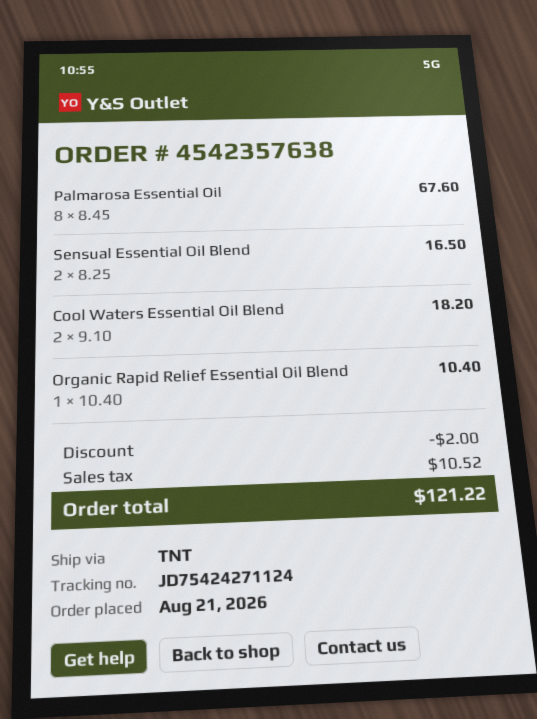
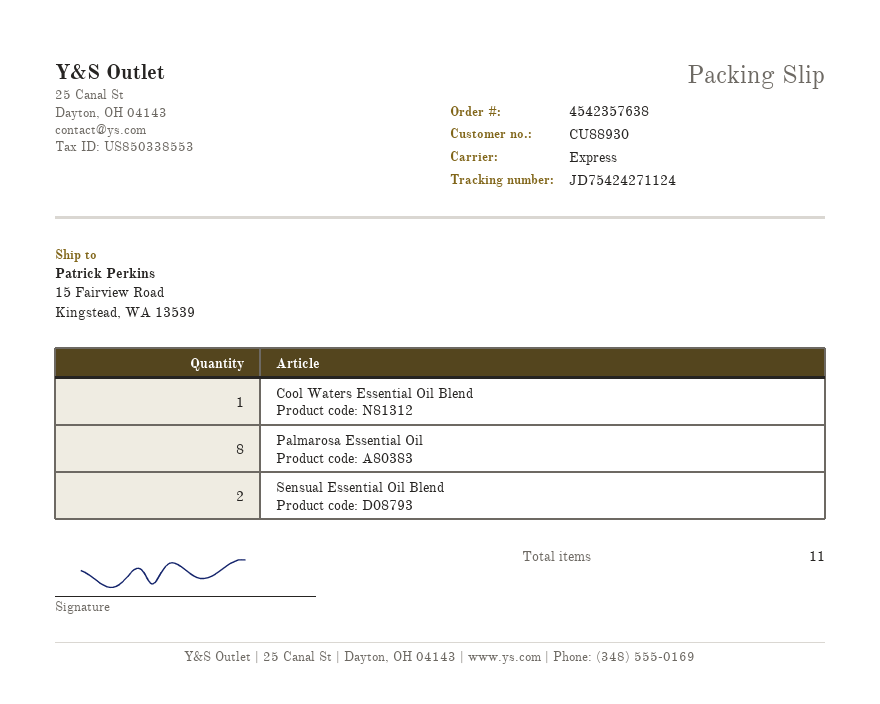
shipping method: TNT -> express
Cool Waters Essential Oil Blend: 2 -> 1
Organic Rapid Relief Essential Oil Blend: 1 -> none

